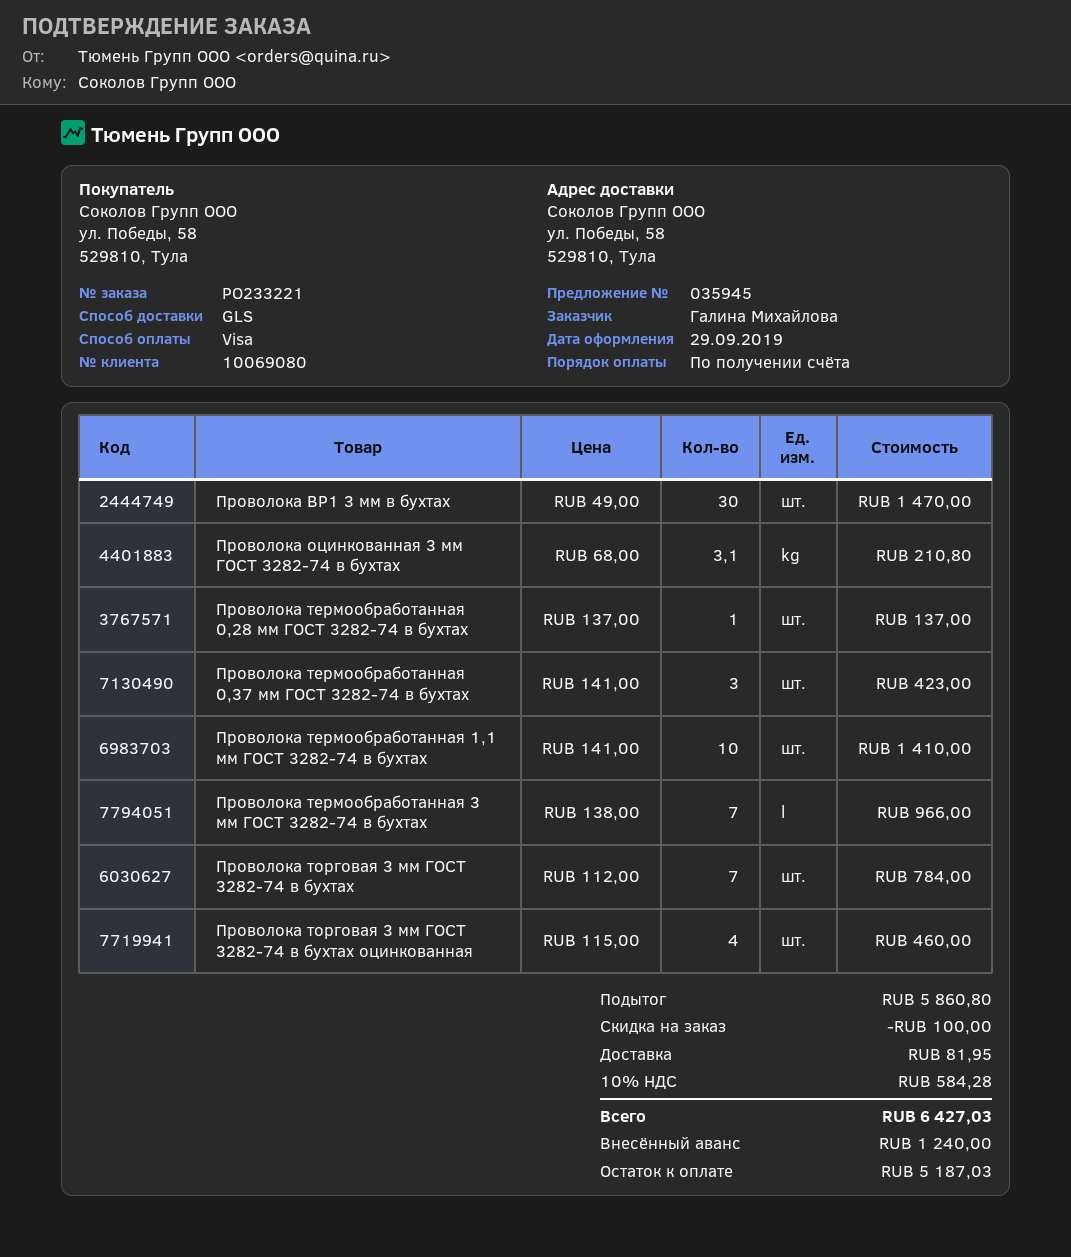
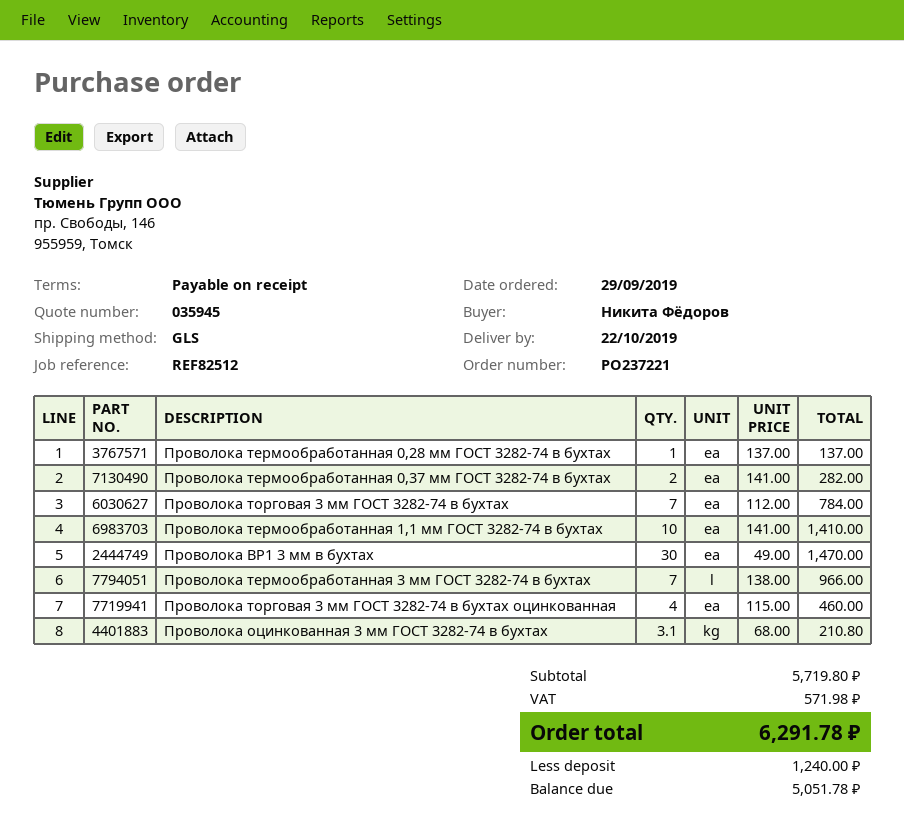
order number: PO233221 -> PO237221
ordered by: Галина Михайлова -> Никита Фёдоров
Проволока термообработанная 0,37 мм ГОСТ 3282-74 в бухтах: 3 x 141.00 = 423.00 -> 2 x 141.00 = 282.00
subtotal: 5860.80 -> 5719.80
discount: 100.00 -> none
shipping: 81.95 -> none
tax: 584.28 -> 571.98
total: 6427.03 -> 6291.78
balance: 5187.03 -> 5051.78

